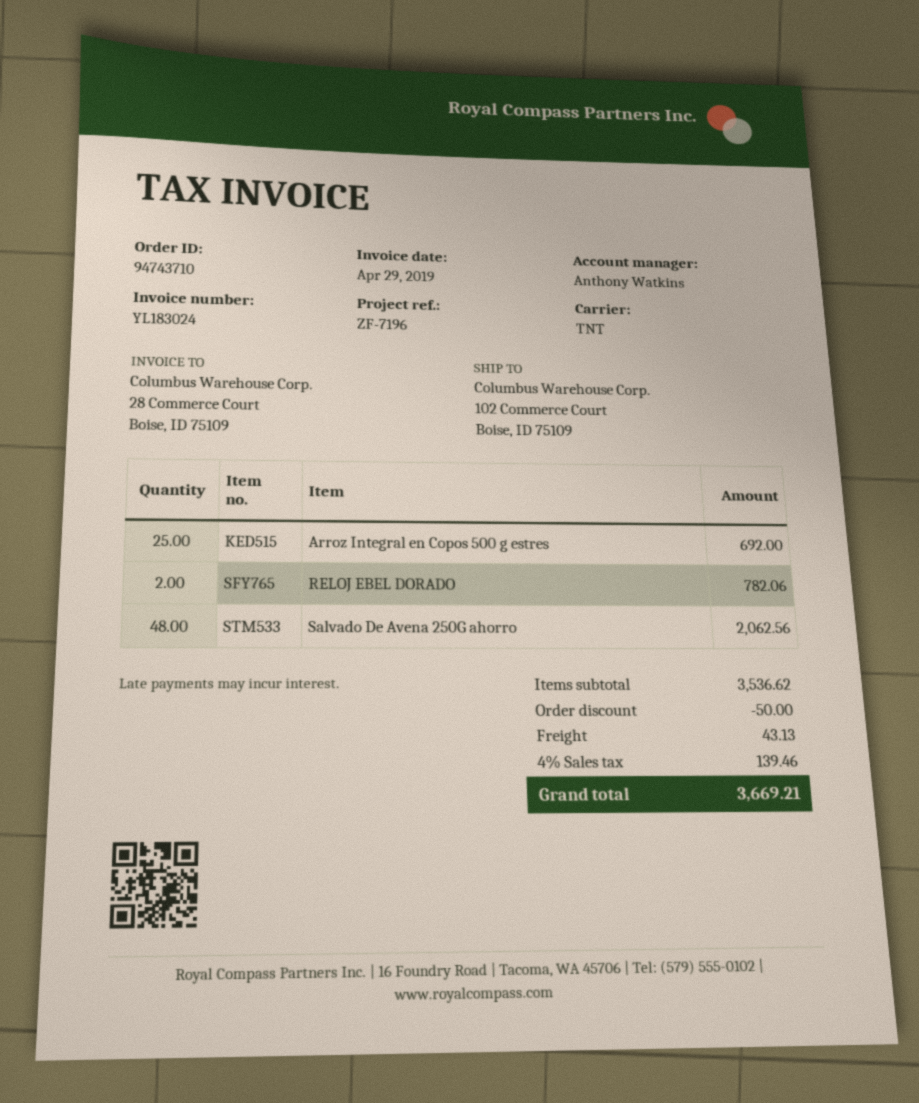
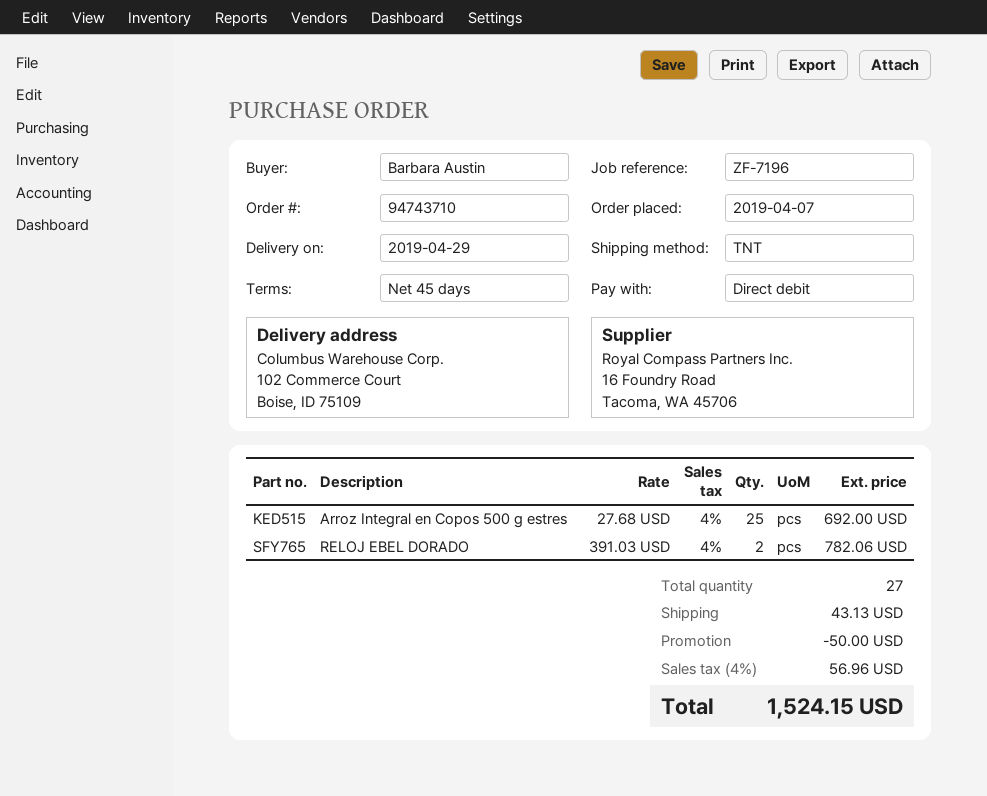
Salvado De Avena 250G ahorro: 48 for 2062.56 -> none
tax: 4% = 139.46 -> 4% = 56.96
total: 3669.21 -> 1524.15

